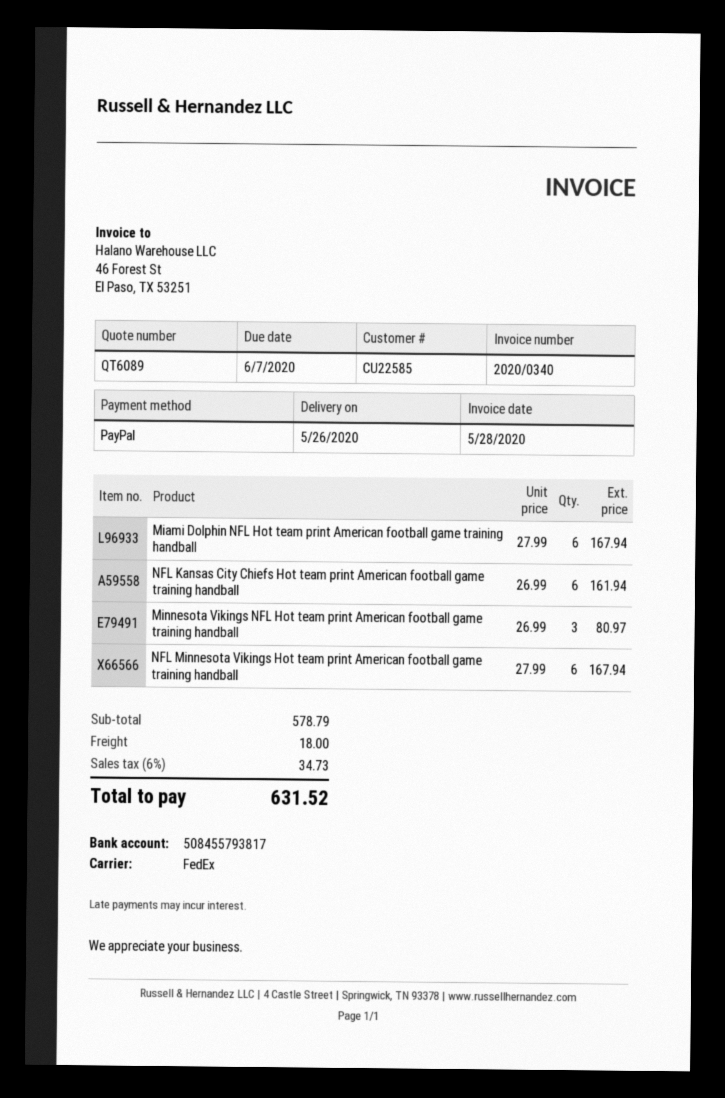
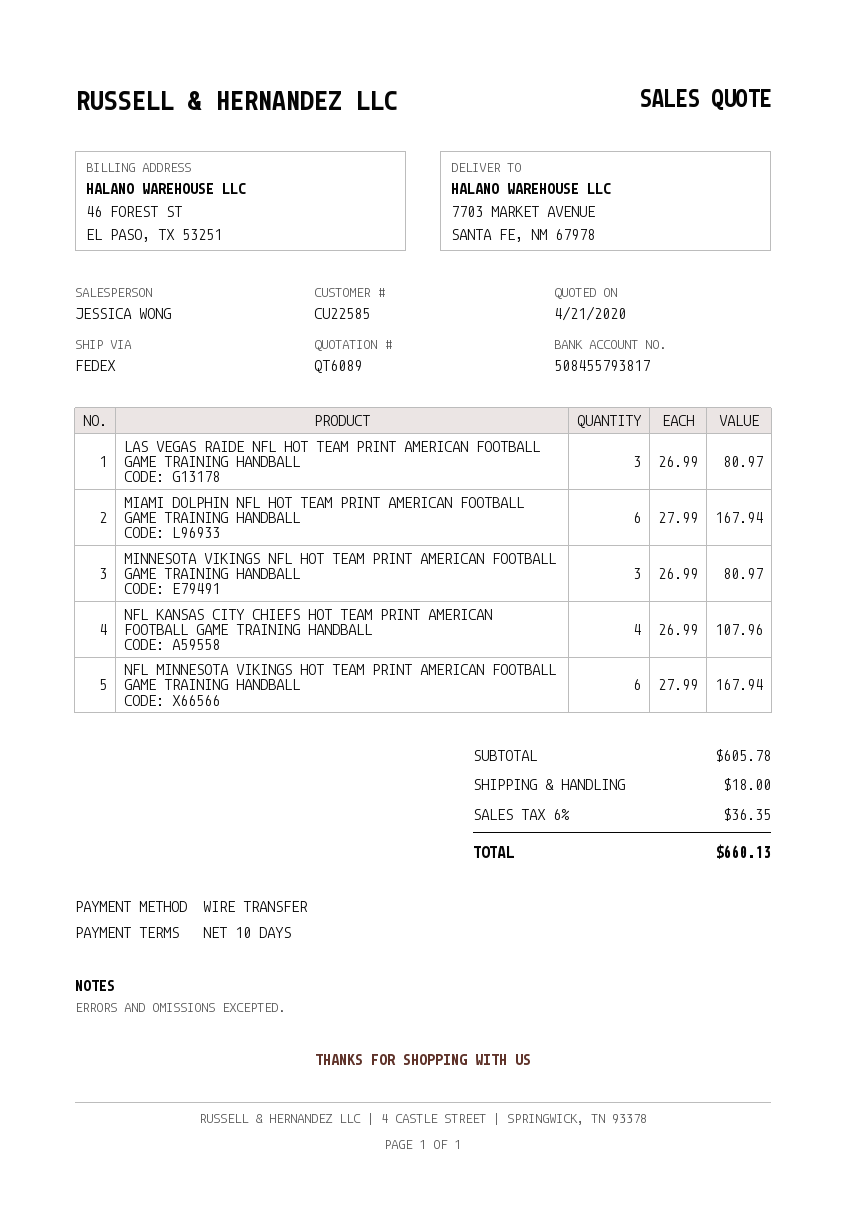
payment method: PayPal -> bank transfer
NFL Kansas City Chiefs Hot team print American football game training handball: 6 x 26.99 = 161.94 -> 4 x 26.99 = 107.96
LAS VEGAS RAIDE NFL HOT TEAM PRINT AMERICAN FOOTBALL GAME TRAINING HANDBALL: none -> 3 x 26.99 = 80.97
subtotal: 578.79 -> 605.78
tax: 6% = 34.73 -> 6% = 36.35
total: 631.52 -> 660.13

